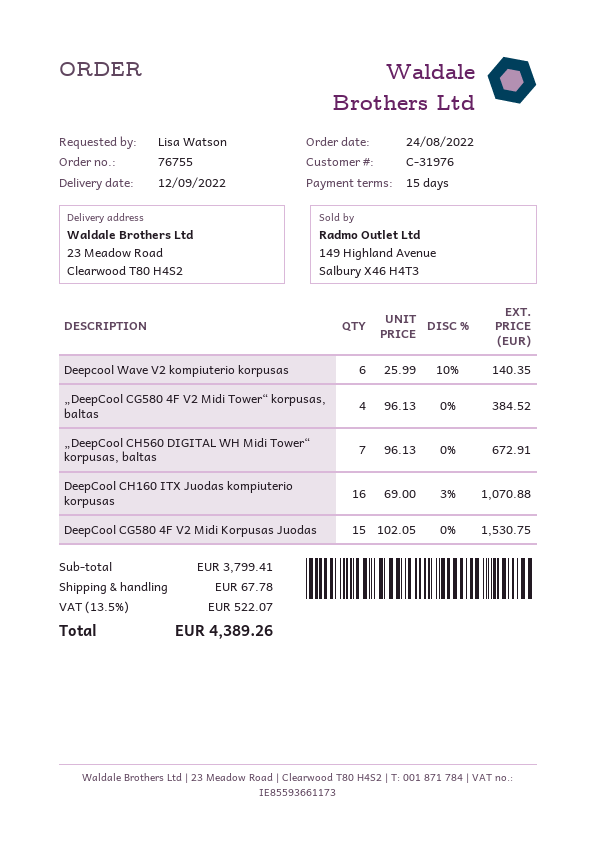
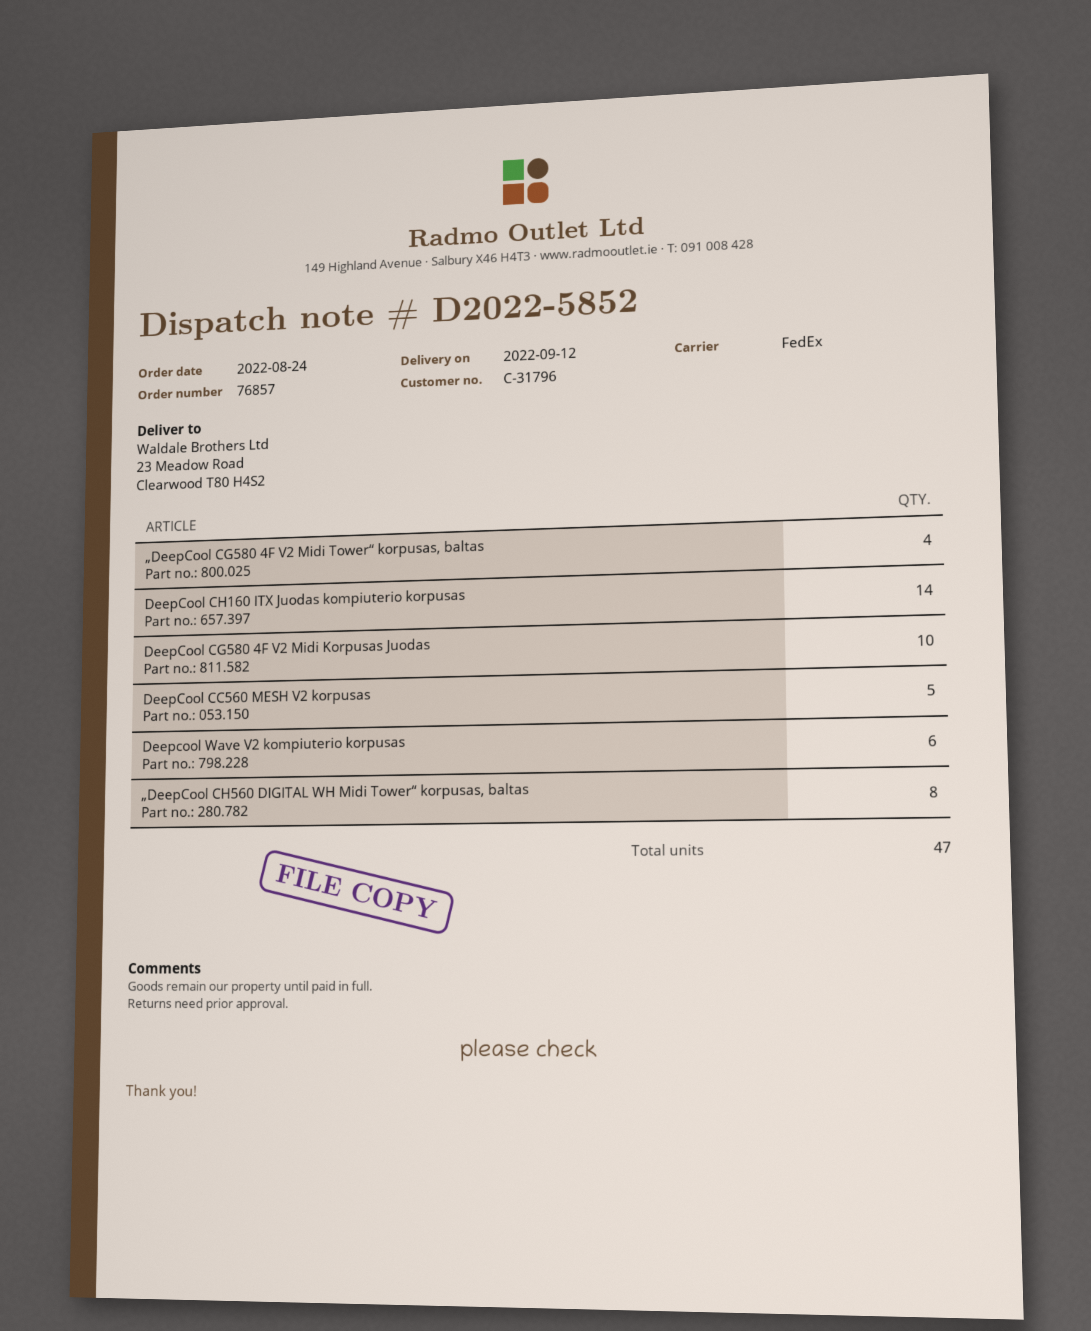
order number: 76755 -> 76857
customer number: C-31976 -> C-31796
„DeepCool CH560 DIGITAL WH Midi Tower“ korpusas, baltas: 7 -> 8
DeepCool CH160 ITX Juodas kompiuterio korpusas: 16 -> 14
DeepCool CG580 4F V2 Midi Korpusas Juodas: 15 -> 10
DeepCool CC560 MESH V2 korpusas: none -> 5

